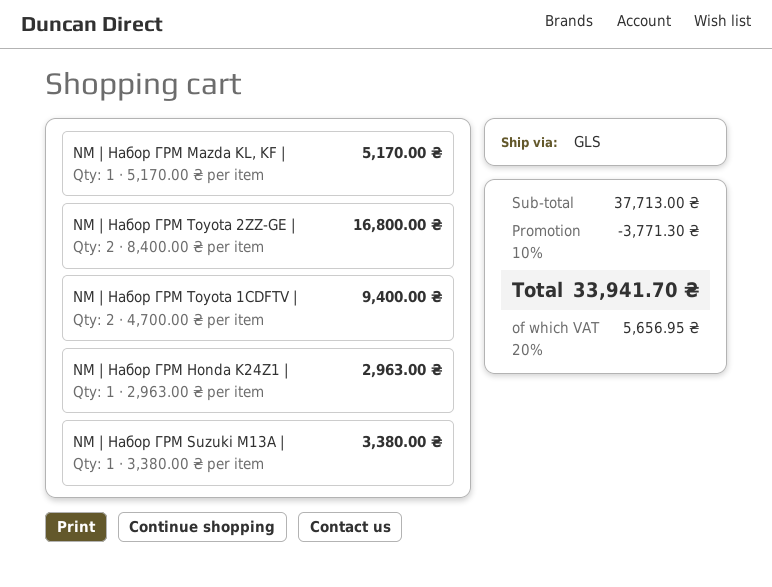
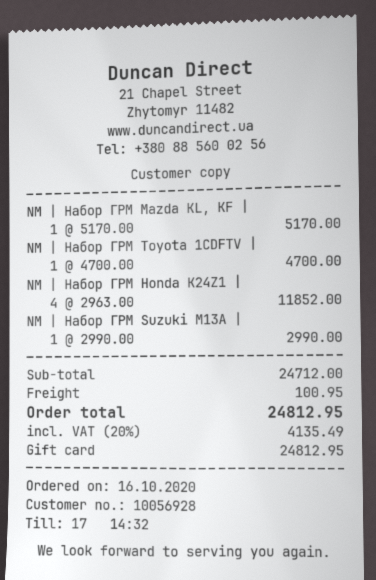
NM | Набор ГРМ Toyota 2ZZ-GE |: 2 x 8400.00 = 16800.00 -> none
NM | Набор ГРМ Toyota 1CDFTV |: 2 x 4700.00 = 9400.00 -> 1 x 4700.00 = 4700.00
NM | Набор ГРМ Honda K24Z1 |: 1 x 2963.00 = 2963.00 -> 4 x 2963.00 = 11852.00
NM | Набор ГРМ Suzuki M13A |: 1 x 3380.00 = 3380.00 -> 1 x 2990.00 = 2990.00
subtotal: 37713.00 -> 24712.00
discount: 10% = 3771.30 -> none
shipping: none -> 100.95
tax: 20% = 5656.95 -> 20% = 4135.49
total: 33941.70 -> 24812.95

